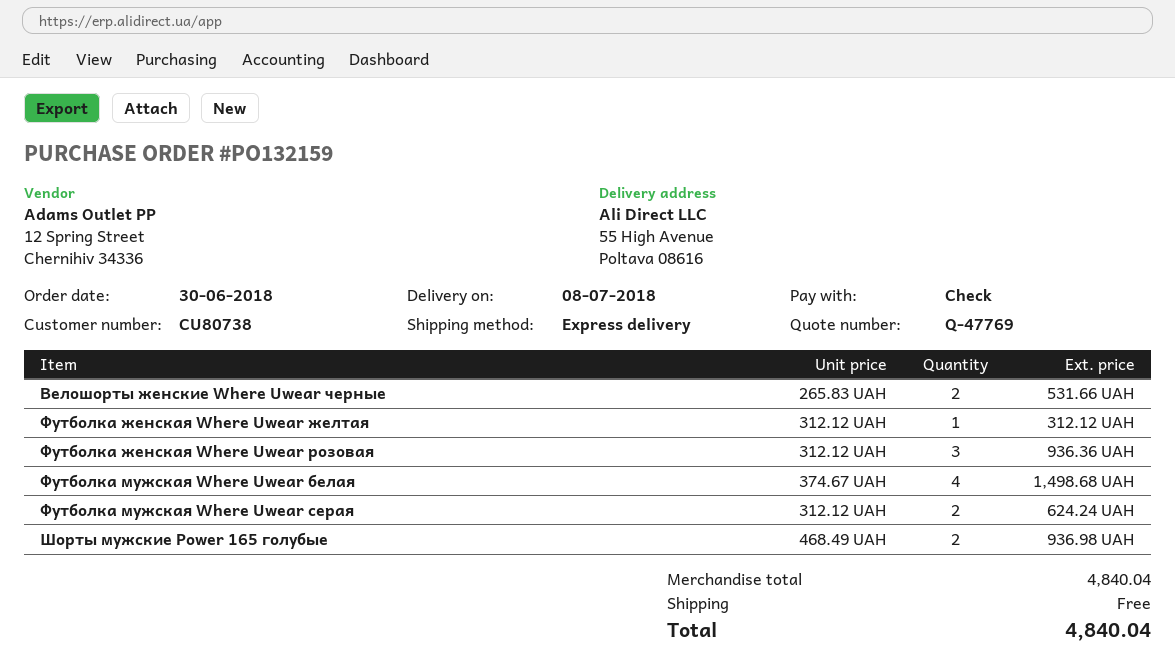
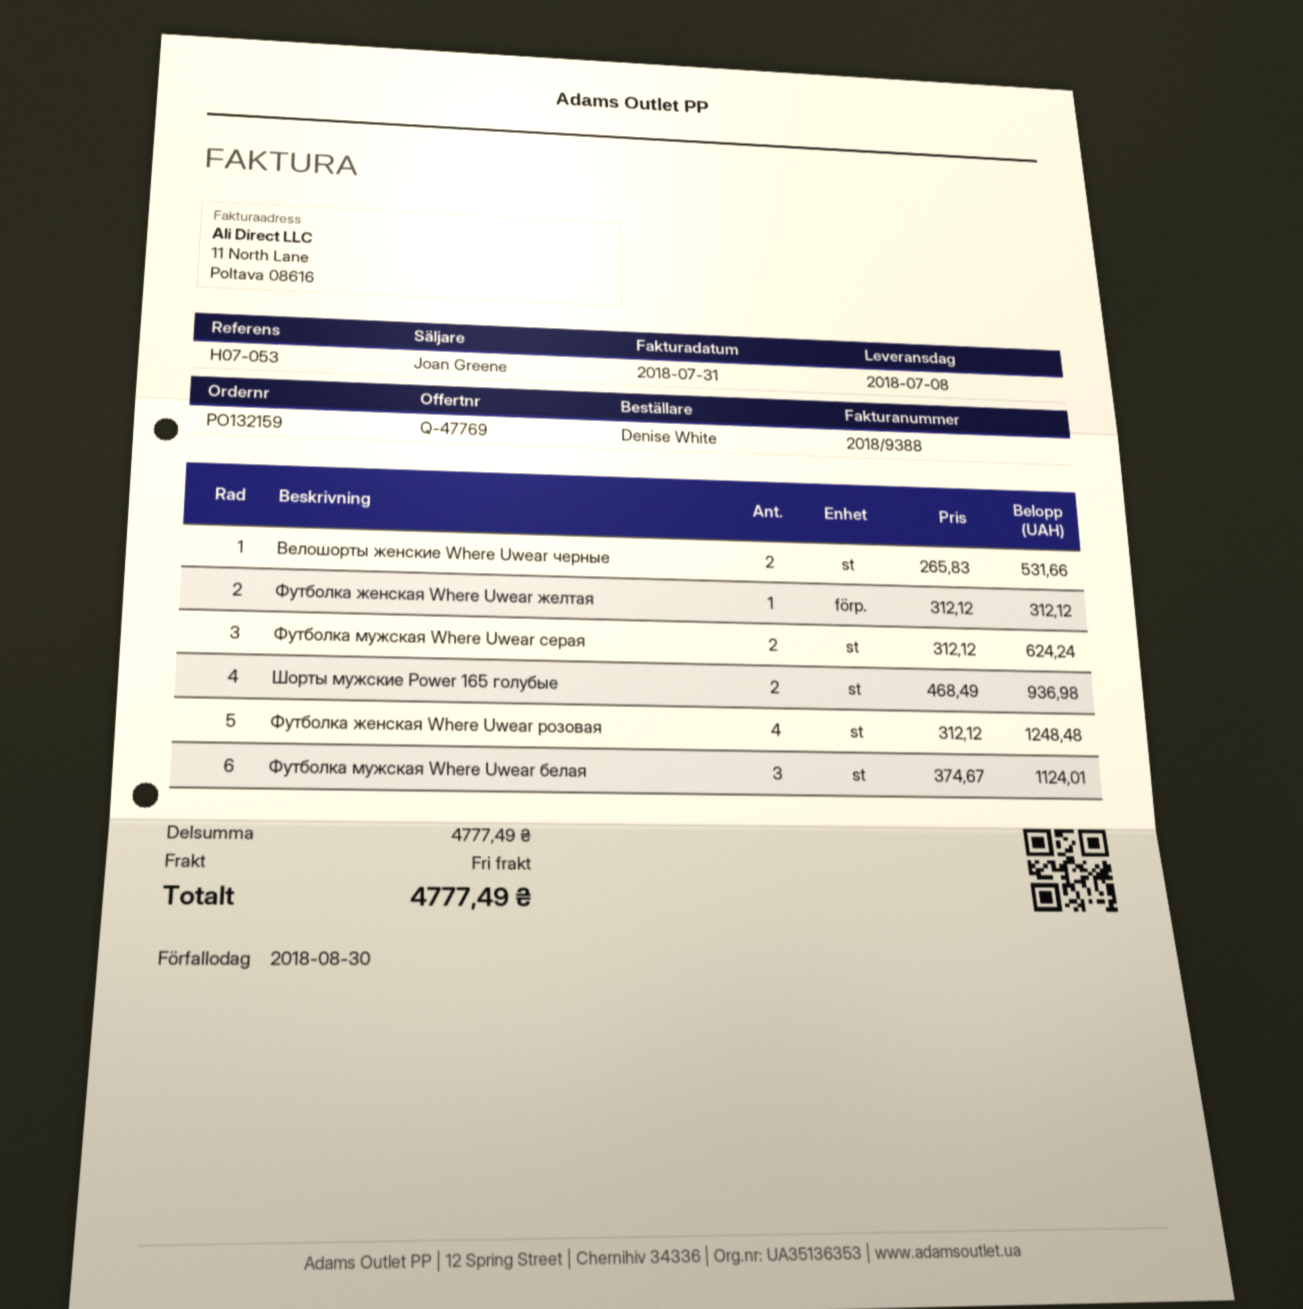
Футболка женская Where Uwear розовая: 3 x 312.12 = 936.36 -> 4 x 312.12 = 1248.48
Футболка мужская Where Uwear белая: 4 x 374.67 = 1498.68 -> 3 x 374.67 = 1124.01
subtotal: 4840.04 -> 4777.49
total: 4840.04 -> 4777.49

